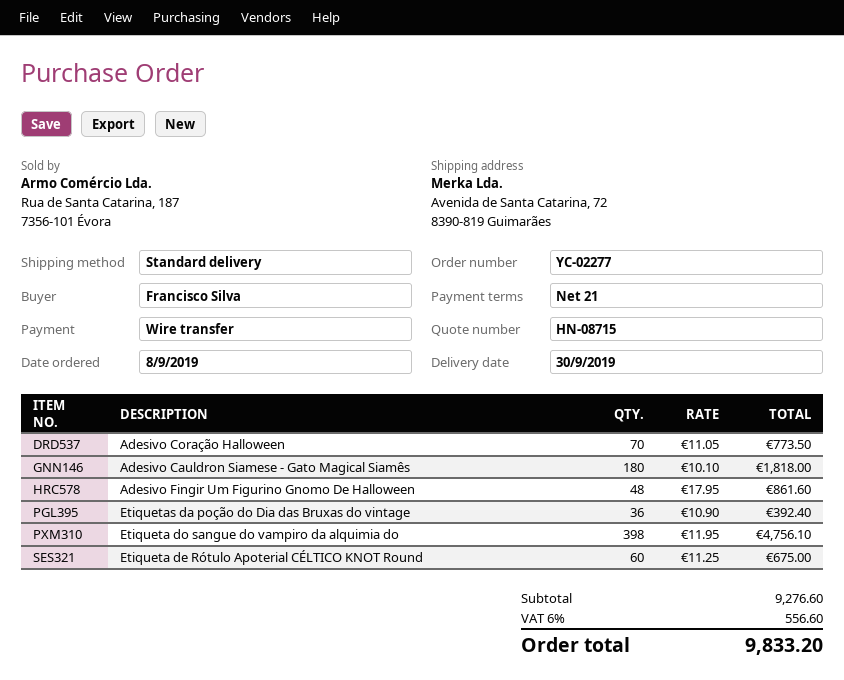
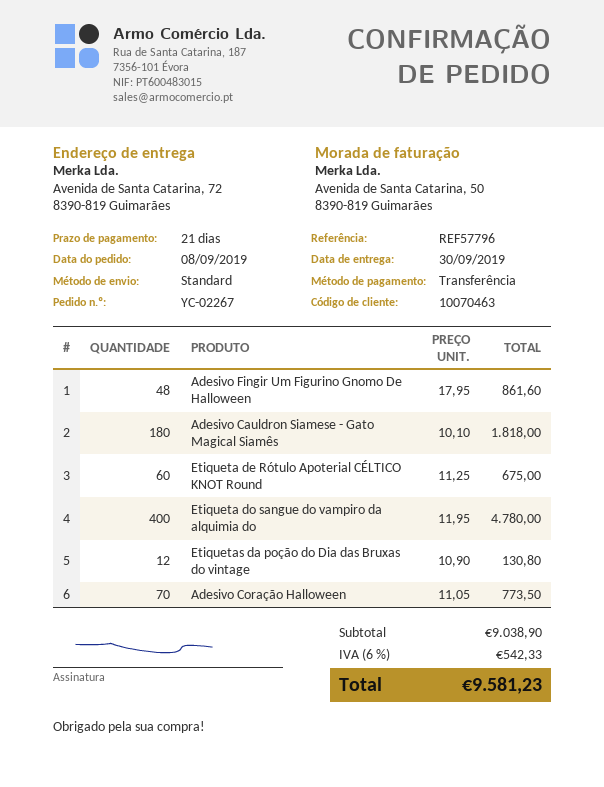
order number: YC-02277 -> YC-02267
Etiquetas da poção do Dia das Bruxas do vintage: 36 x 10.90 = 392.40 -> 12 x 10.90 = 130.80
Etiqueta do sangue do vampiro da alquimia do: 398 x 11.95 = 4756.10 -> 400 x 11.95 = 4780.00
subtotal: 9276.60 -> 9038.90
tax: 6% = 556.60 -> 6% = 542.33
total: 9833.20 -> 9581.23

